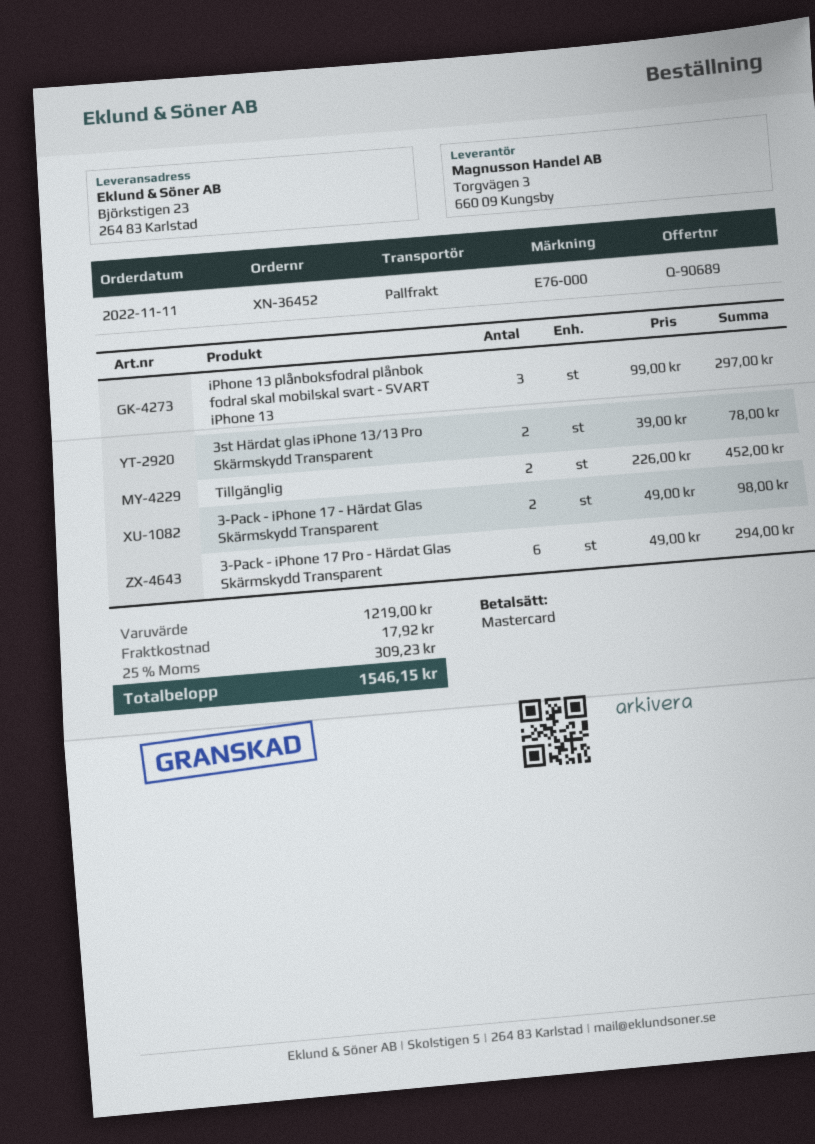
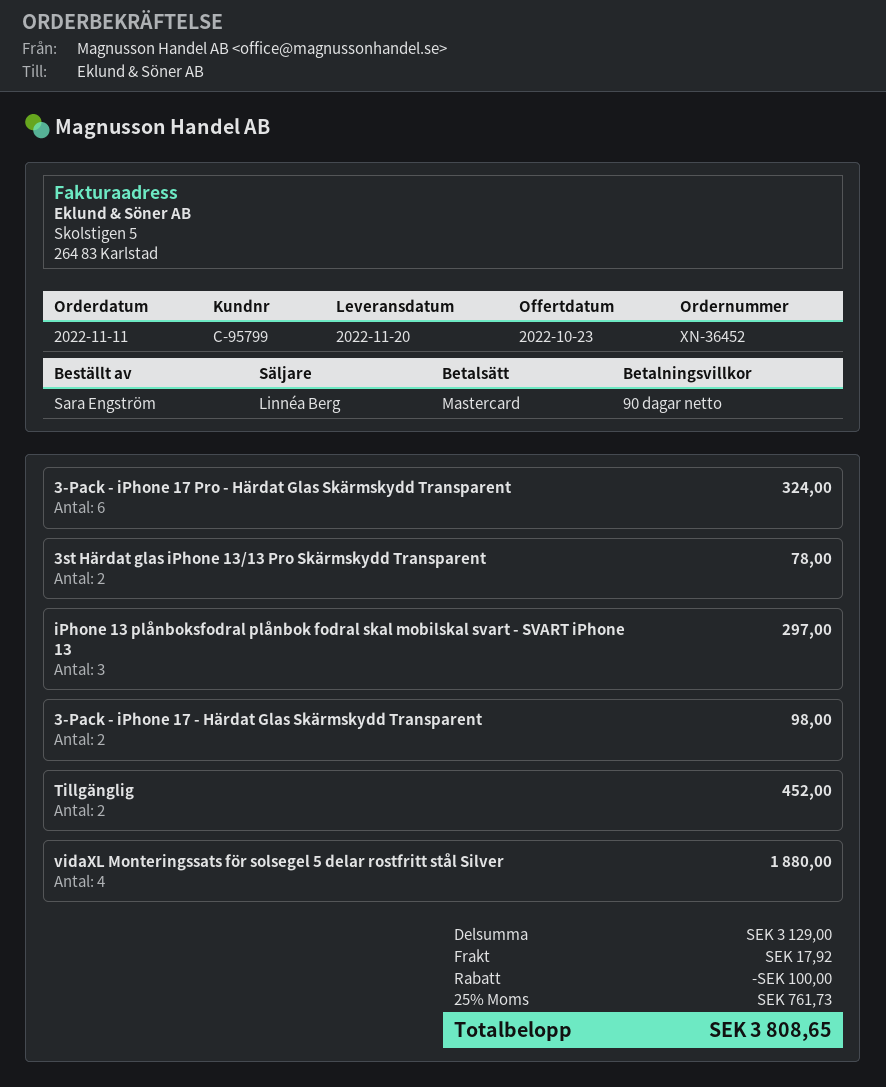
3-Pack - iPhone 17 Pro - Härdat Glas Skärmskydd Transparent: 6 for 294.00 -> 6 for 324.00
vidaXL Monteringssats för solsegel 5 delar rostfritt stål Silver: none -> 4 for 1880.00
subtotal: 1219.00 -> 3129.00
discount: none -> 100.00
tax: 25% = 309.23 -> 25% = 761.73
total: 1546.15 -> 3808.65

